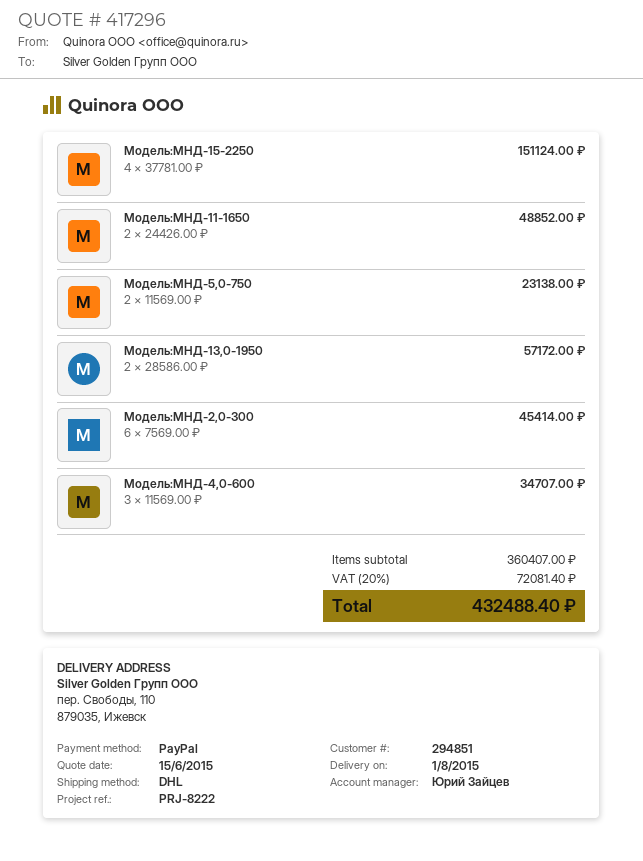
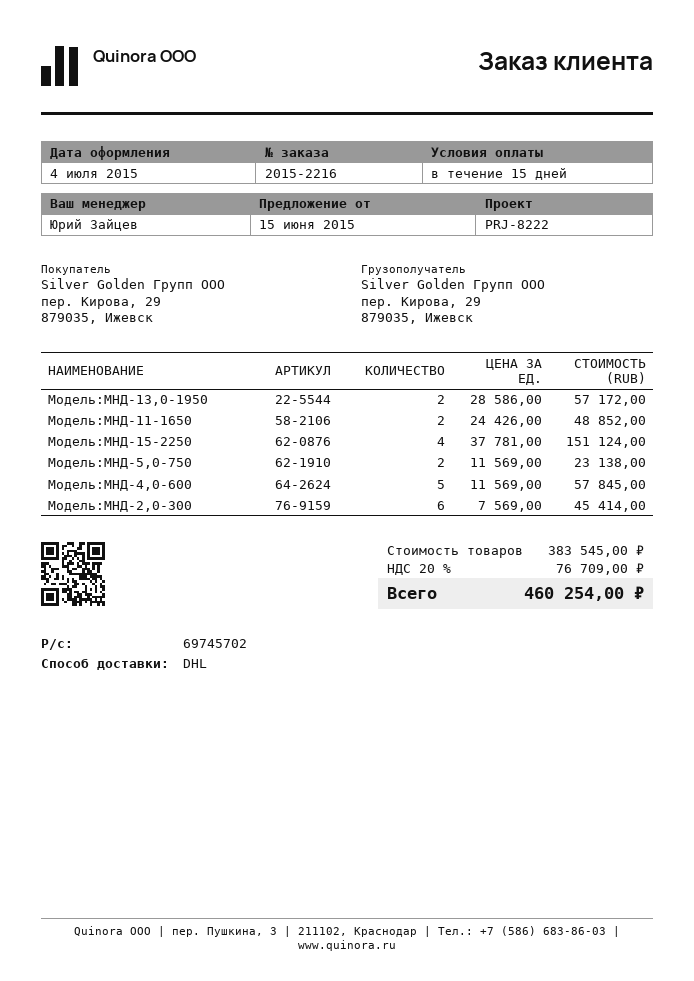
ship to: пер. Свободы, 110, 879035, Ижевск -> пер. Кирова, 29, 879035, Ижевск
Модель:МНД-4,0-600: 3 x 11569.00 = 34707.00 -> 5 x 11569.00 = 57845.00
subtotal: 360407.00 -> 383545.00
tax: 20% = 72081.40 -> 20% = 76709.00
total: 432488.40 -> 460254.00

